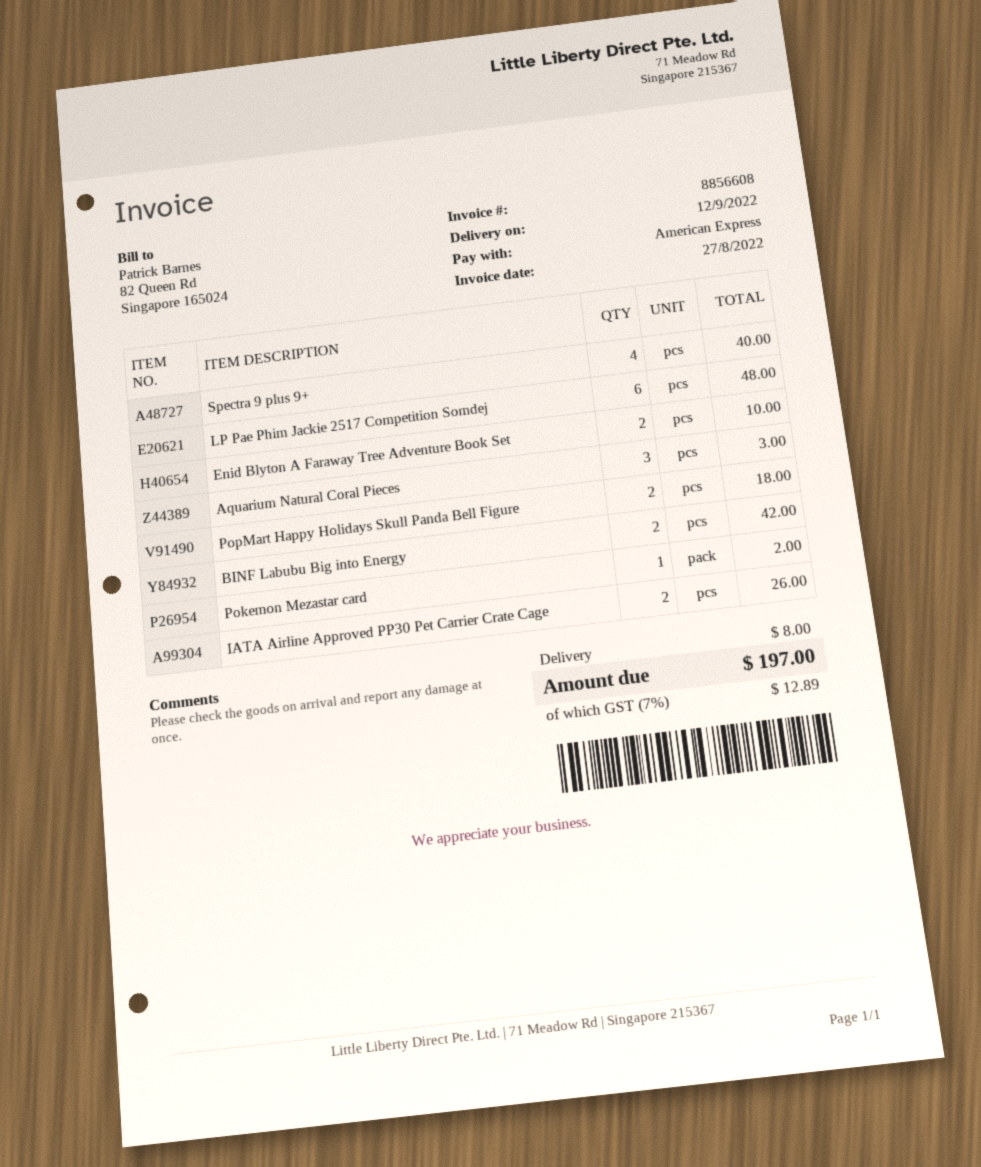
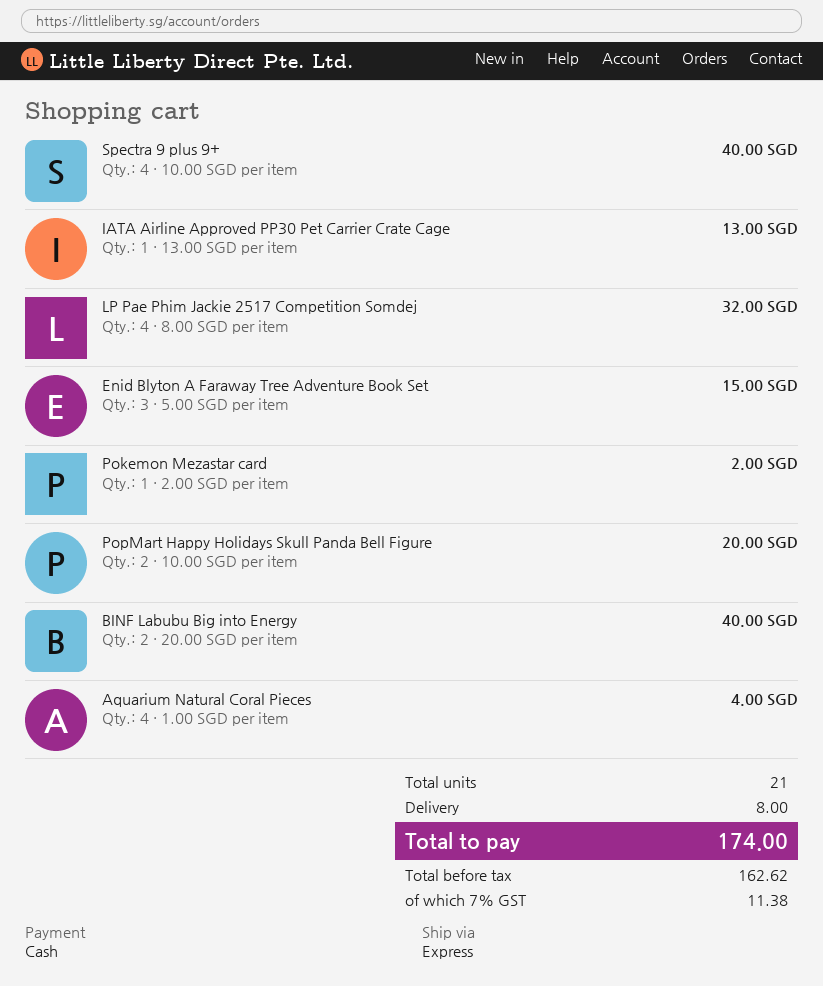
payment method: American Express -> cash
LP Pae Phim Jackie 2517 Competition Somdej: 6 for 48.00 -> 4 for 32.00
Enid Blyton A Faraway Tree Adventure Book Set: 2 for 10.00 -> 3 for 15.00
Aquarium Natural Coral Pieces: 3 for 3.00 -> 4 for 4.00
PopMart Happy Holidays Skull Panda Bell Figure: 2 for 18.00 -> 2 for 20.00
BINF Labubu Big into Energy: 2 for 42.00 -> 2 for 40.00
IATA Airline Approved PP30 Pet Carrier Crate Cage: 2 for 26.00 -> 1 for 13.00
tax: 7% = 12.89 -> 7% = 11.38
total: 197.00 -> 174.00

